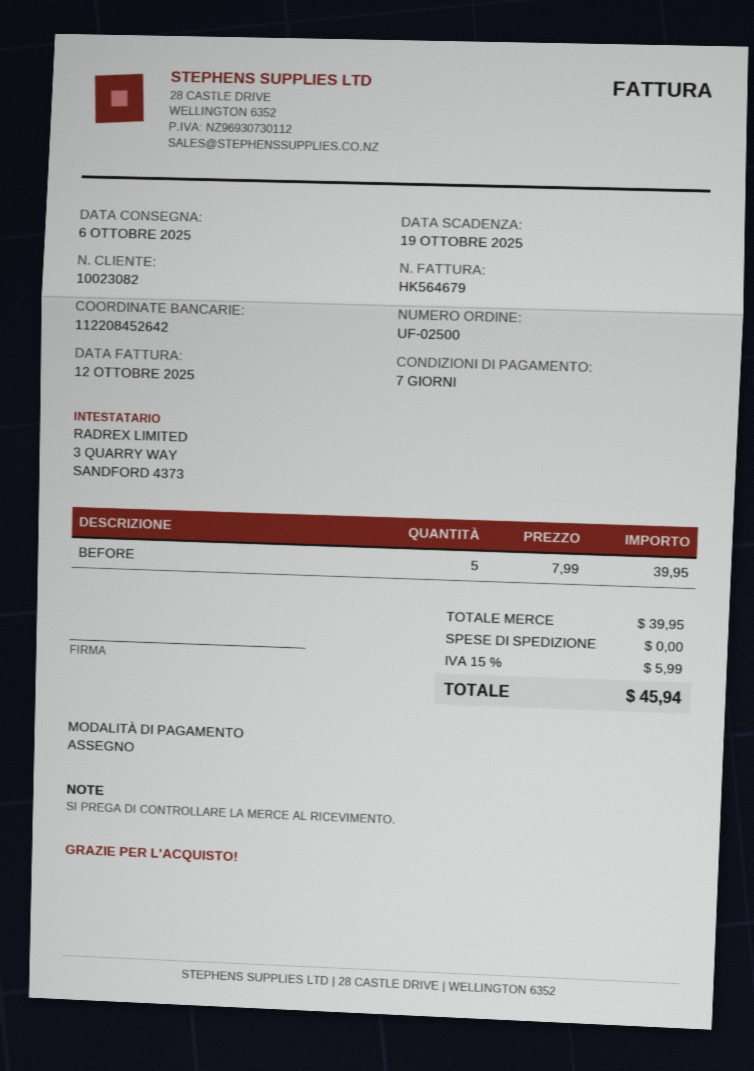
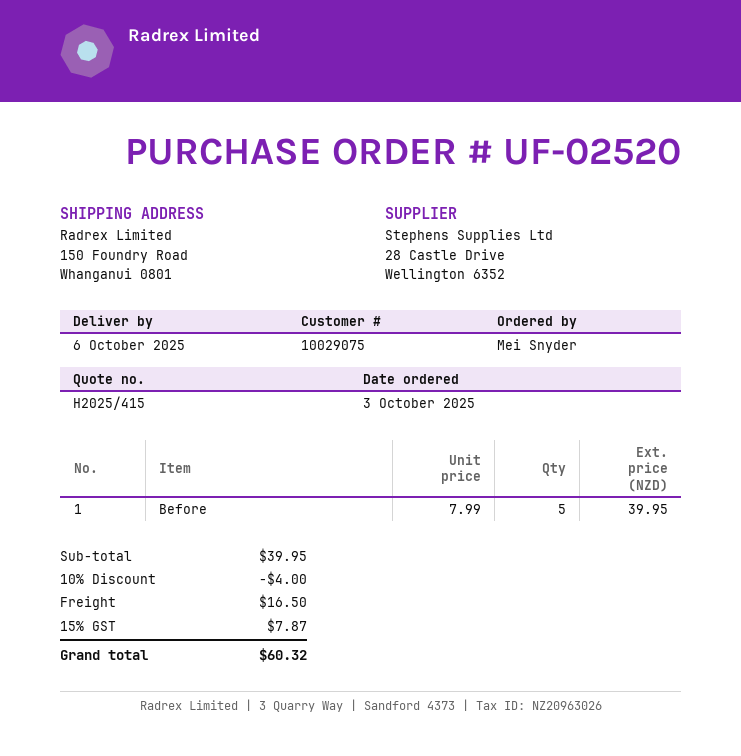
order number: UF-02500 -> UF-02520
customer number: 10023082 -> 10029075
discount: none -> 10% = 4.00
shipping: 0.00 -> 16.50
tax: 15% = 5.99 -> 15% = 7.87
total: 45.94 -> 60.32

